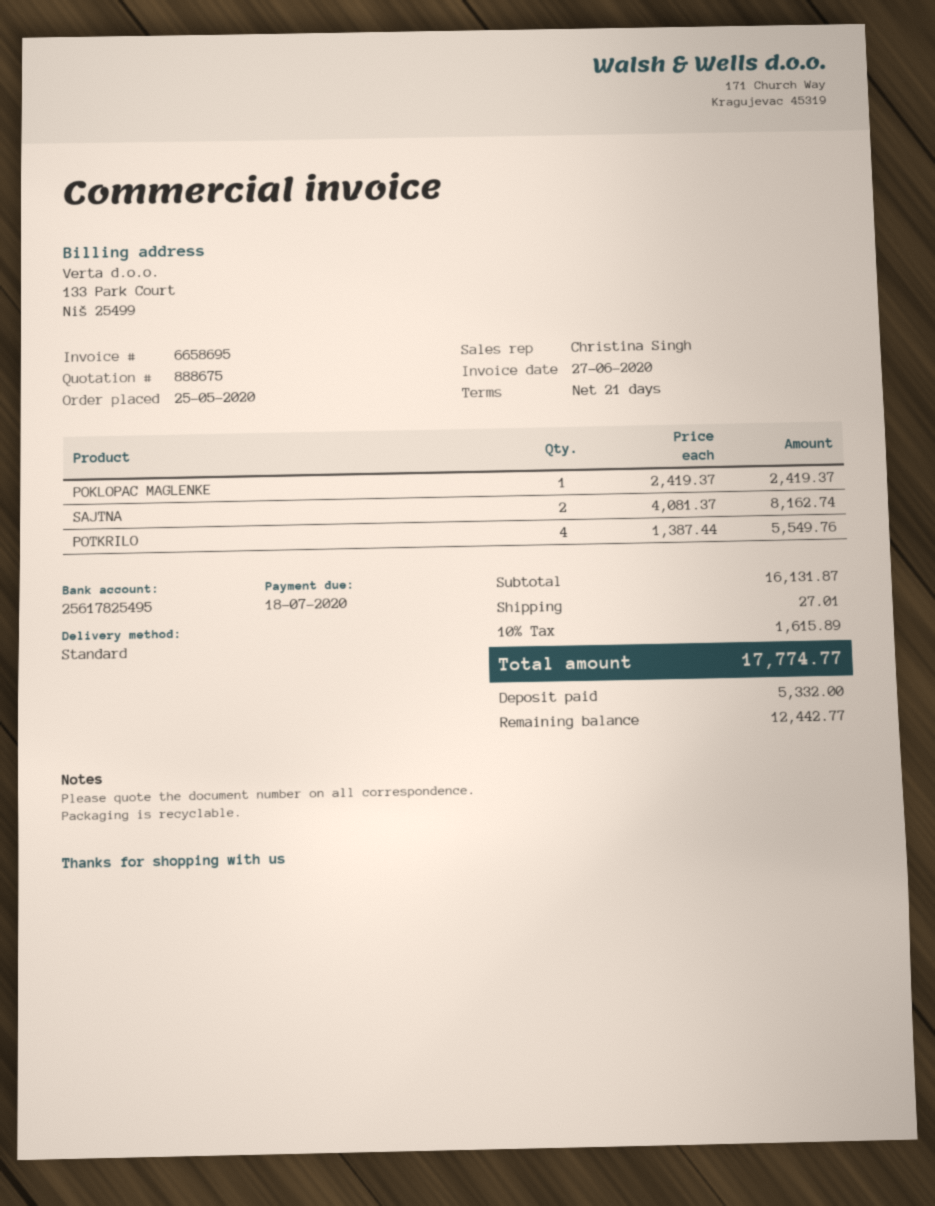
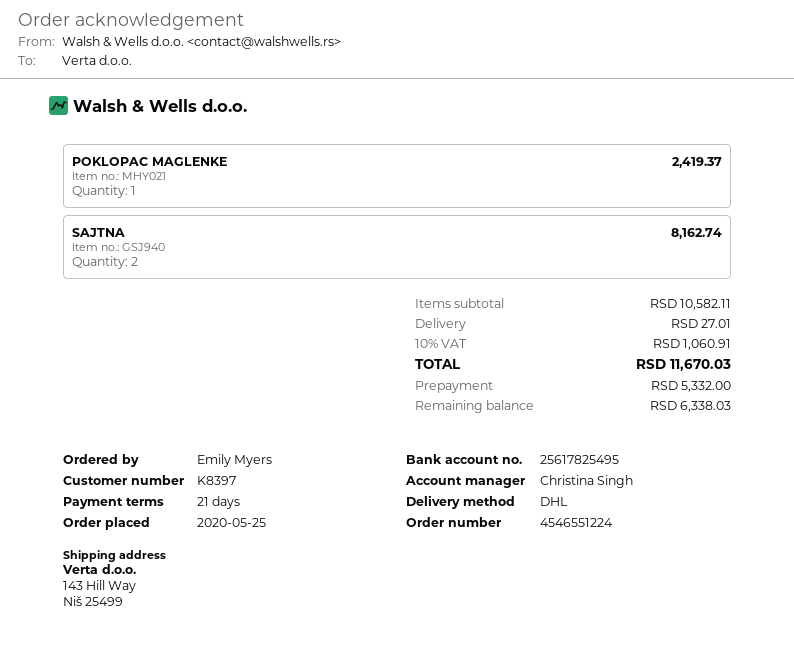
shipping method: standard -> DHL
POTKRILO: 4 for 5549.76 -> none
subtotal: 16131.87 -> 10582.11
tax: 10% = 1615.89 -> 10% = 1060.91
total: 17774.77 -> 11670.03
balance: 12442.77 -> 6338.03

